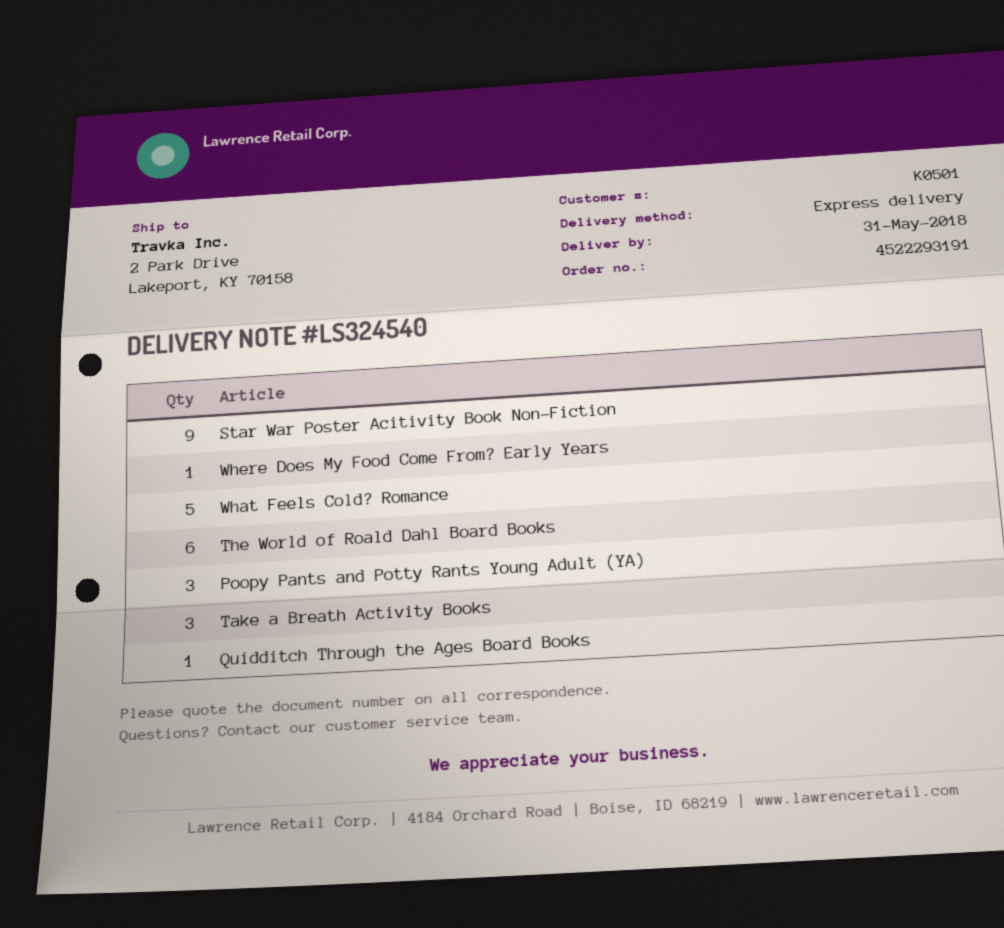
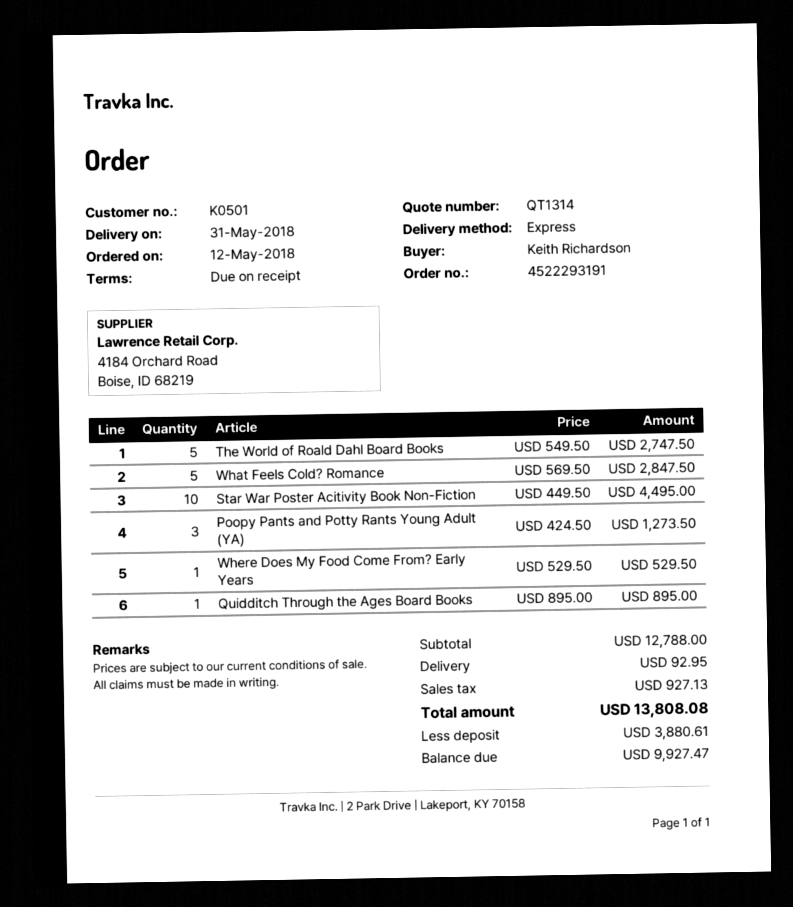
Star War Poster Acitivity Book Non-Fiction: 9 -> 10
The World of Roald Dahl Board Books: 6 -> 5
Take a Breath Activity Books: 3 -> none

